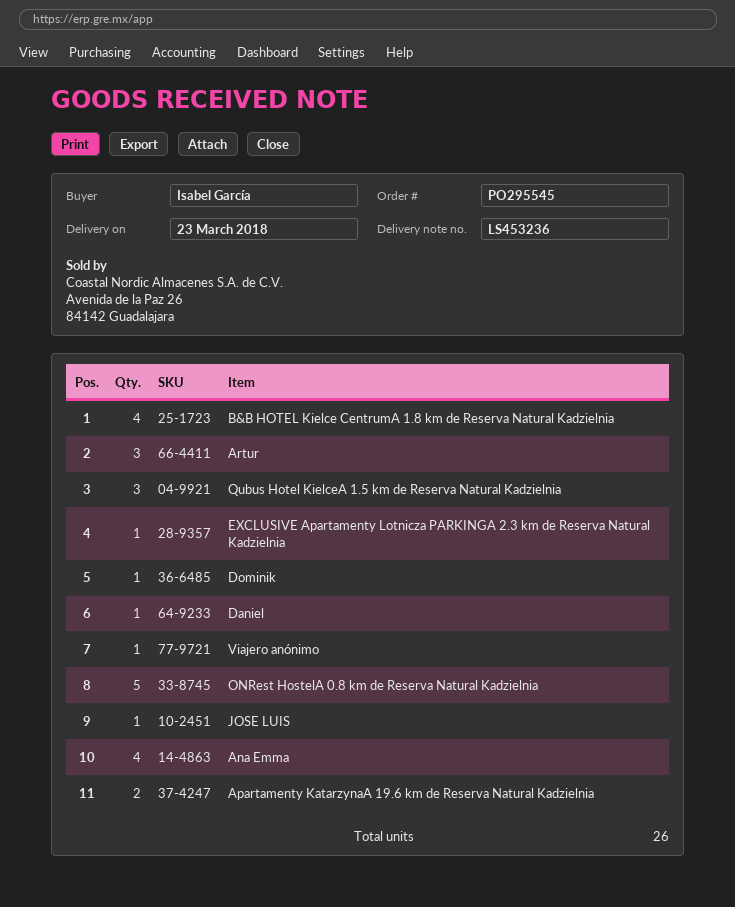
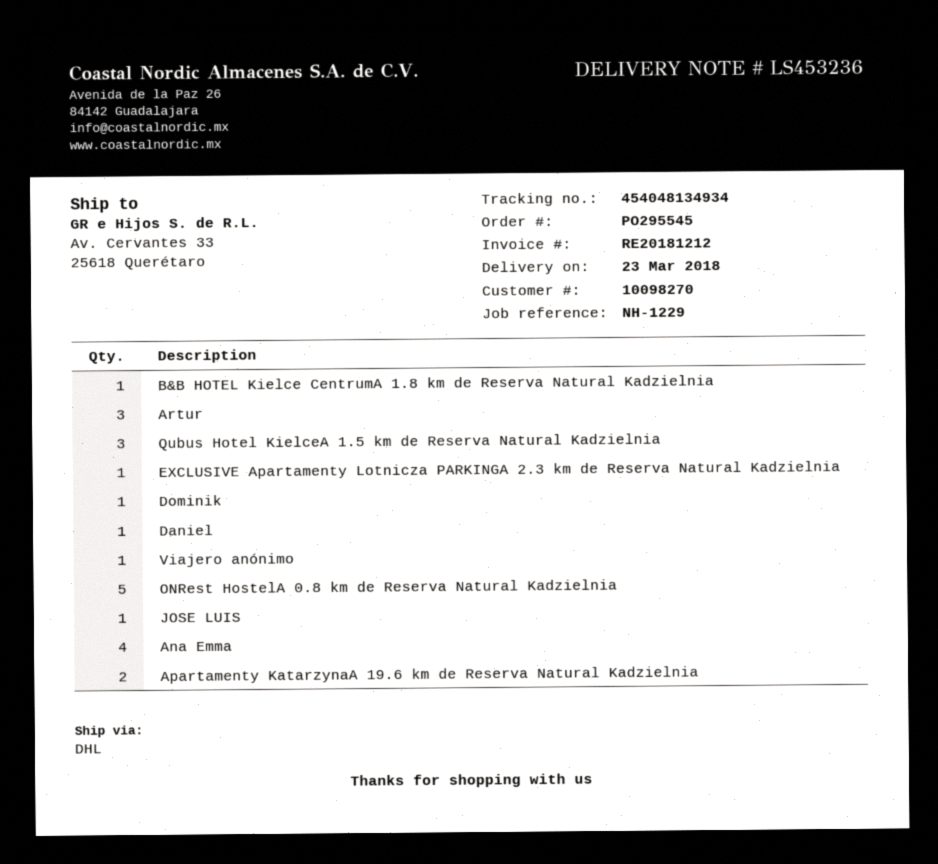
B&B HOTEL Kielce CentrumA 1.8 km de Reserva Natural Kadzielnia: 4 -> 1

